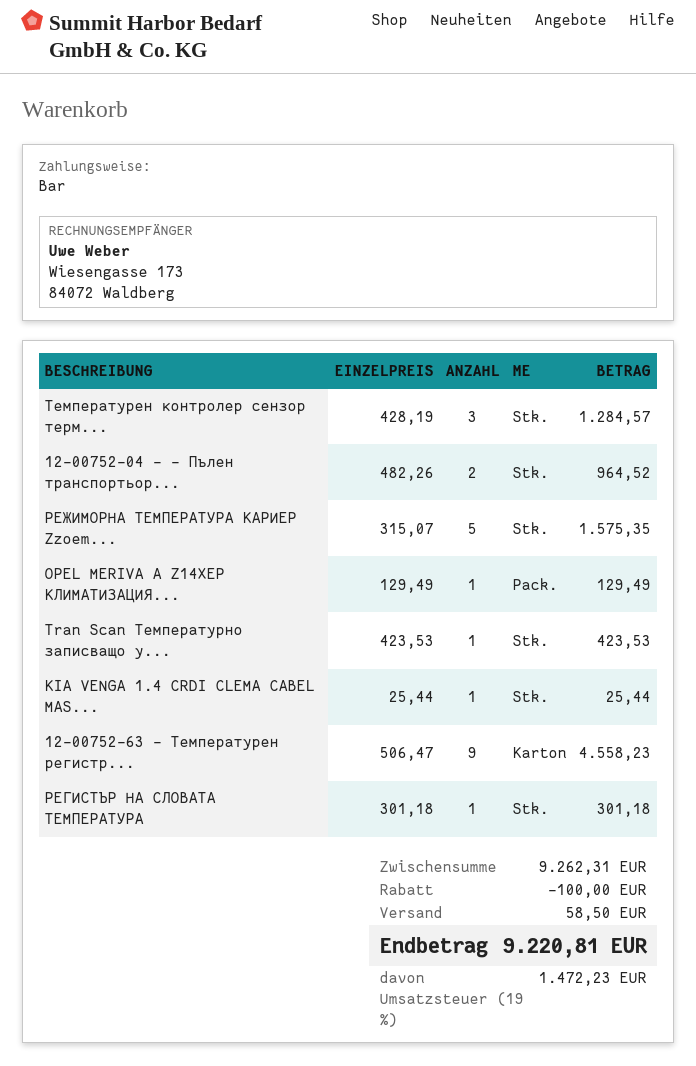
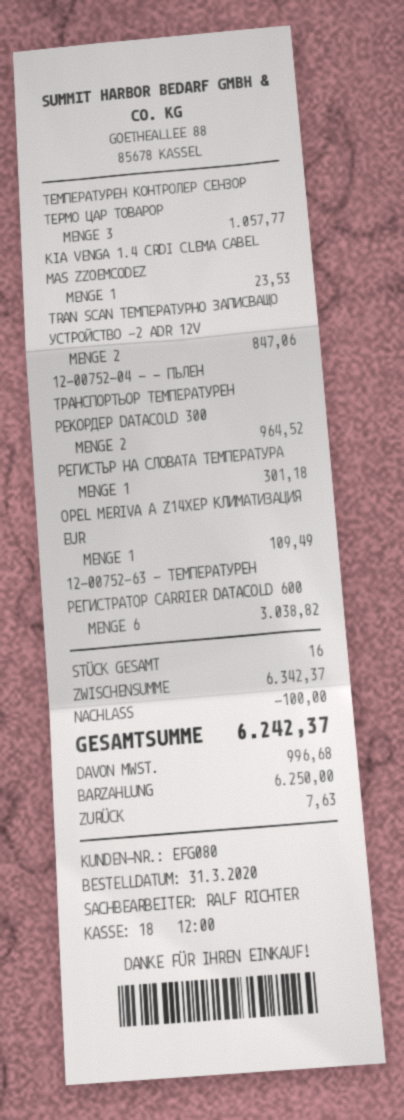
Температурен контролер сензор терм...: 3 for 1284.57 -> 3 for 1057.77
РЕЖИМОРНА ТЕМПЕРАТУРА КАРИЕР Zzoem...: 5 for 1575.35 -> none
OPEL MERIVA A Z14XEP КЛИМАТИЗАЦИЯ...: 1 for 129.49 -> 1 for 109.49
Tran Scan Температурно записващо у...: 1 for 423.53 -> 2 for 847.06
KIA VENGA 1.4 CRDI CLEMA CABEL MAS...: 1 for 25.44 -> 1 for 23.53
12-00752-63 - Температурен регистр...: 9 for 4558.23 -> 6 for 3038.82
subtotal: 9262.31 -> 6342.37
shipping: 58.50 -> none
tax: 1472.23 -> 996.68
total: 9220.81 -> 6242.37

